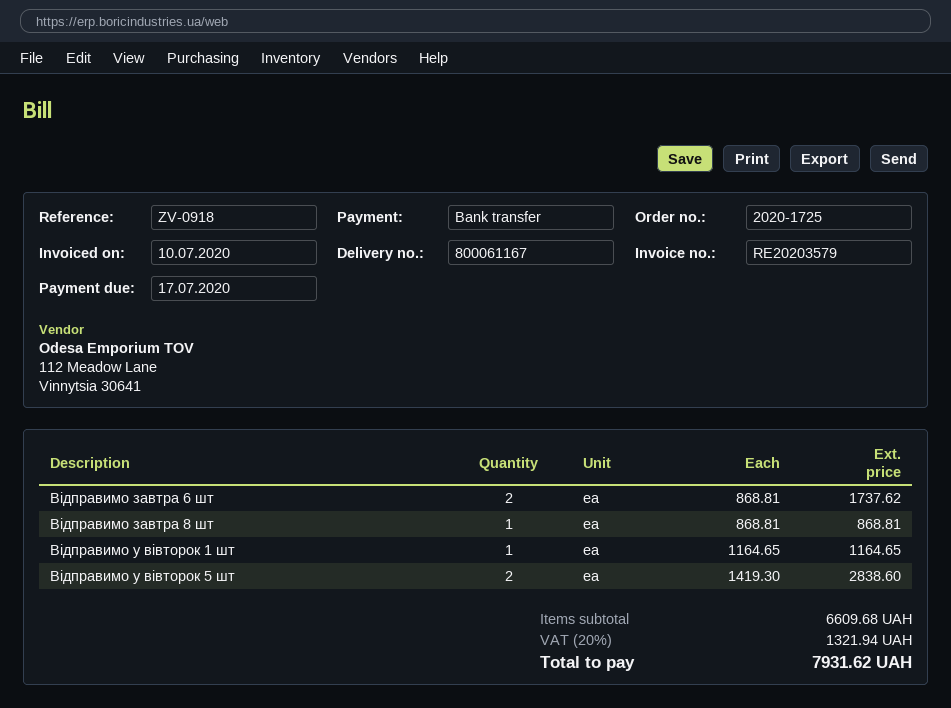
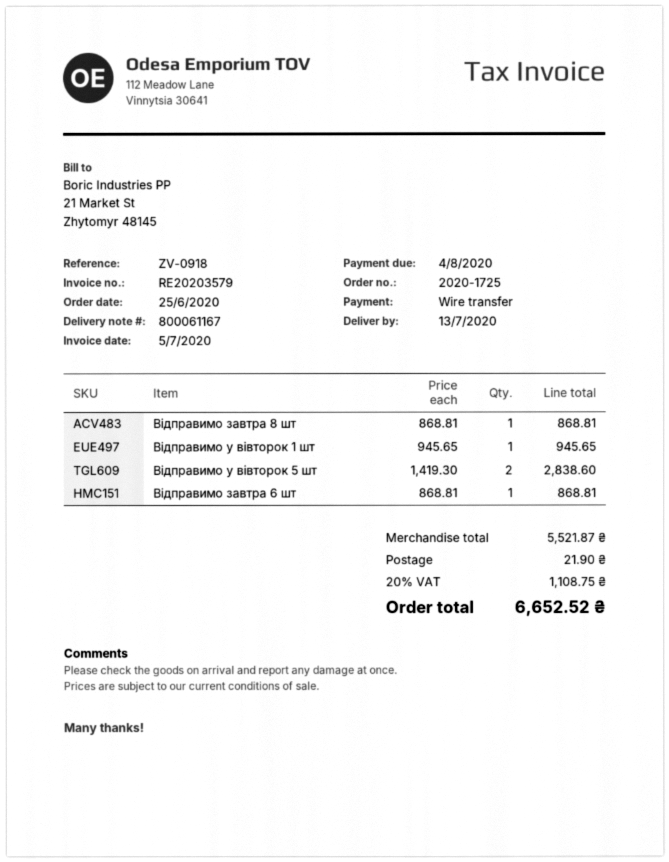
invoice date: 2020-07-10 -> 2020-07-05
due date: 2020-07-17 -> 2020-08-04
Відправимо завтра 6 шт: 2 x 868.81 = 1737.62 -> 1 x 868.81 = 868.81
Відправимо у вівторок 1 шт: 1 x 1164.65 = 1164.65 -> 1 x 945.65 = 945.65
subtotal: 6609.68 -> 5521.87
shipping: none -> 21.90
tax: 20% = 1321.94 -> 20% = 1108.75
total: 7931.62 -> 6652.52

